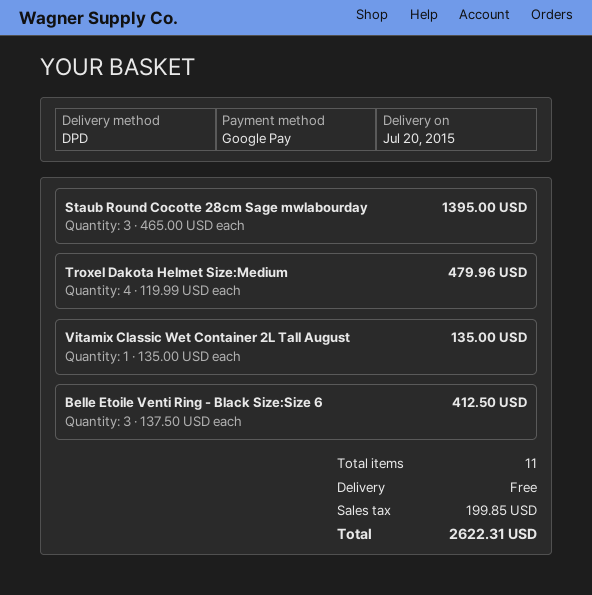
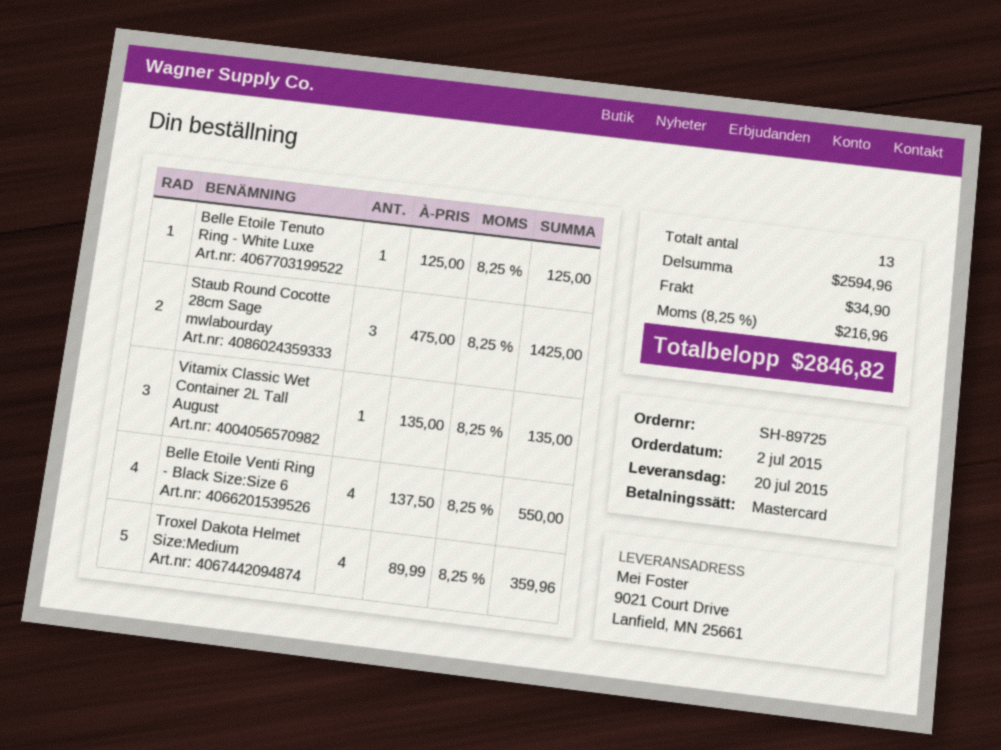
payment method: Google Pay -> Mastercard
Staub Round Cocotte 28cm Sage mwlabourday: 3 x 465.00 = 1395.00 -> 3 x 475.00 = 1425.00
Troxel Dakota Helmet Size:Medium: 4 x 119.99 = 479.96 -> 4 x 89.99 = 359.96
Belle Etoile Venti Ring - Black Size:Size 6: 3 x 137.50 = 412.50 -> 4 x 137.50 = 550.00
Belle Etoile Tenuto Ring - White Luxe: none -> 1 x 125.00 = 125.00
total quantity: 11 -> 13
shipping: 0.00 -> 34.90
tax: 199.85 -> 216.96
total: 2622.31 -> 2846.82

